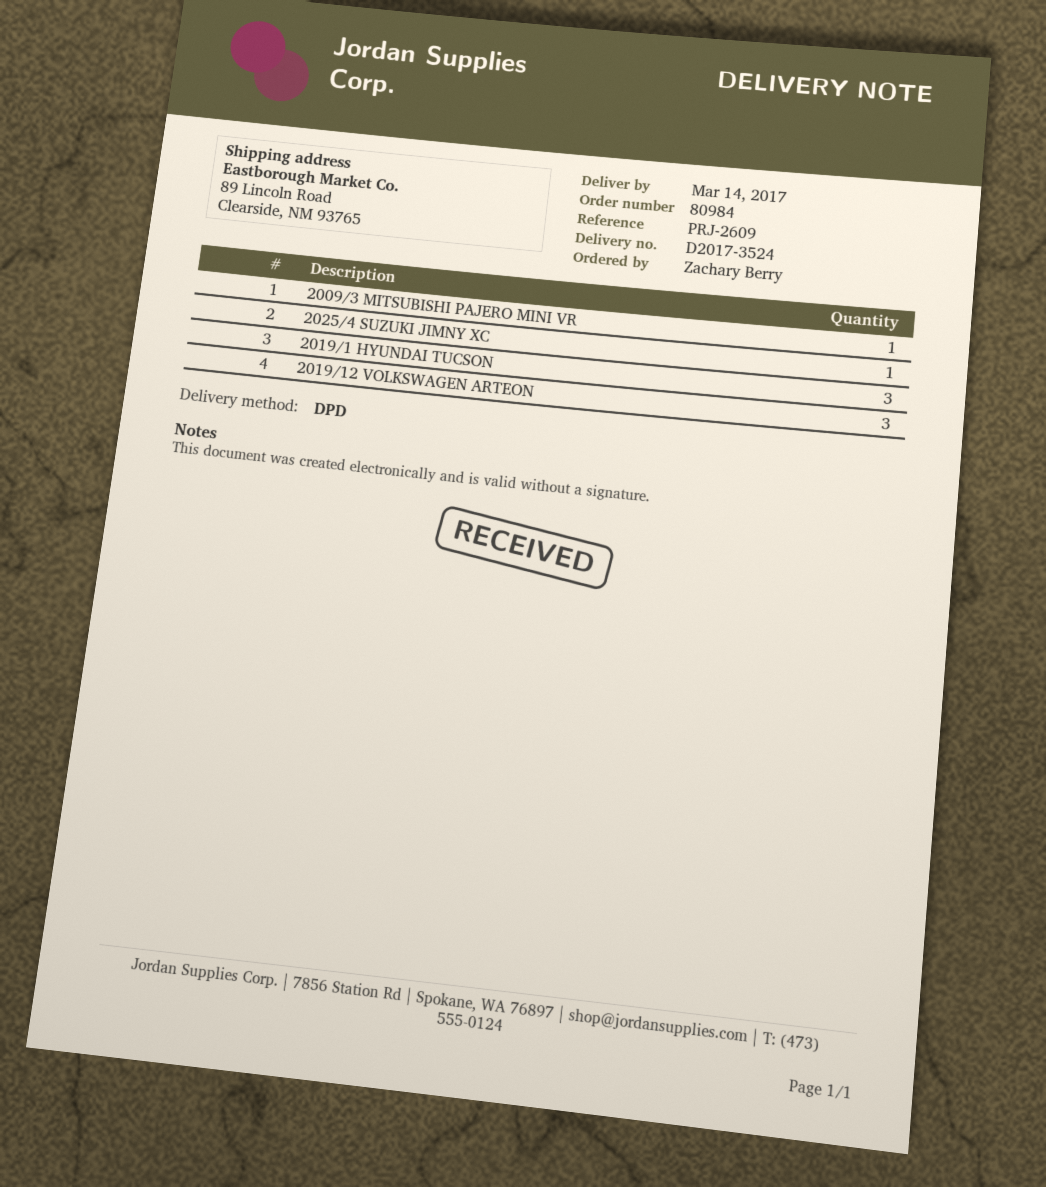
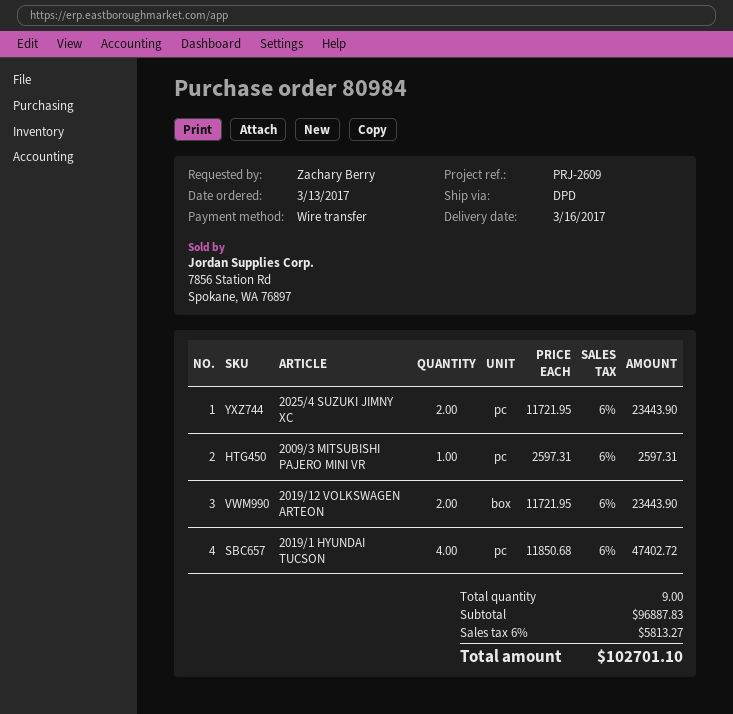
delivery date: 2017-03-14 -> 2017-03-16
2025/4 SUZUKI JIMNY XC: 1 -> 2
2019/1 HYUNDAI TUCSON: 3 -> 4
2019/12 VOLKSWAGEN ARTEON: 3 -> 2

